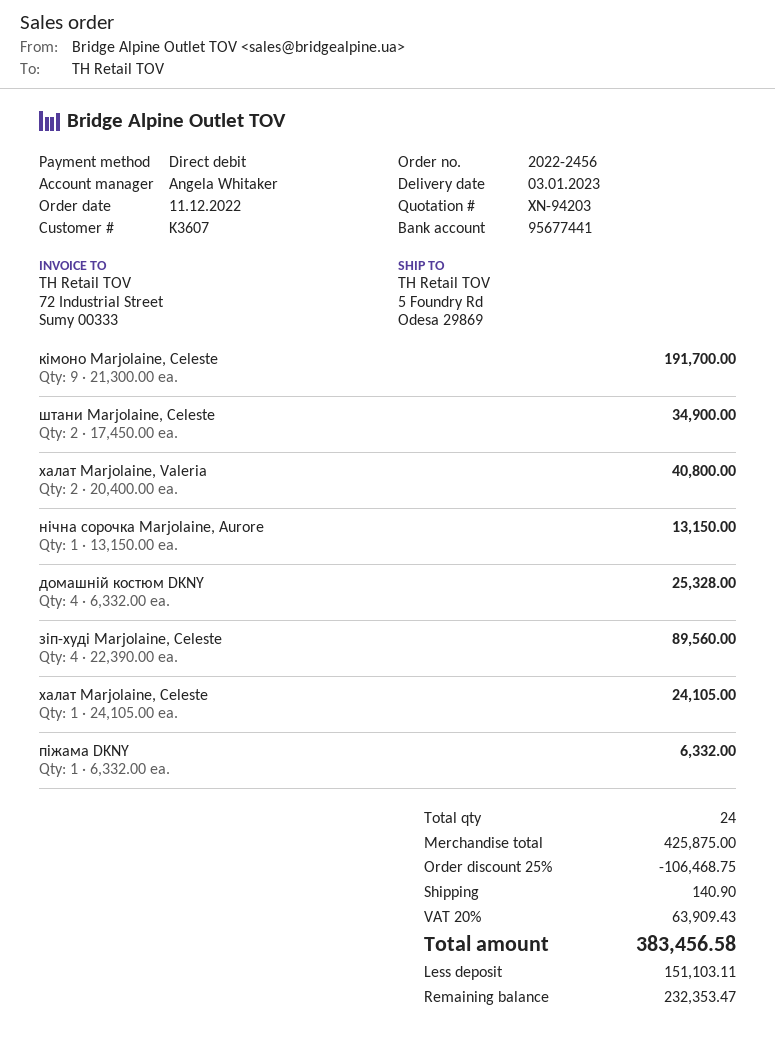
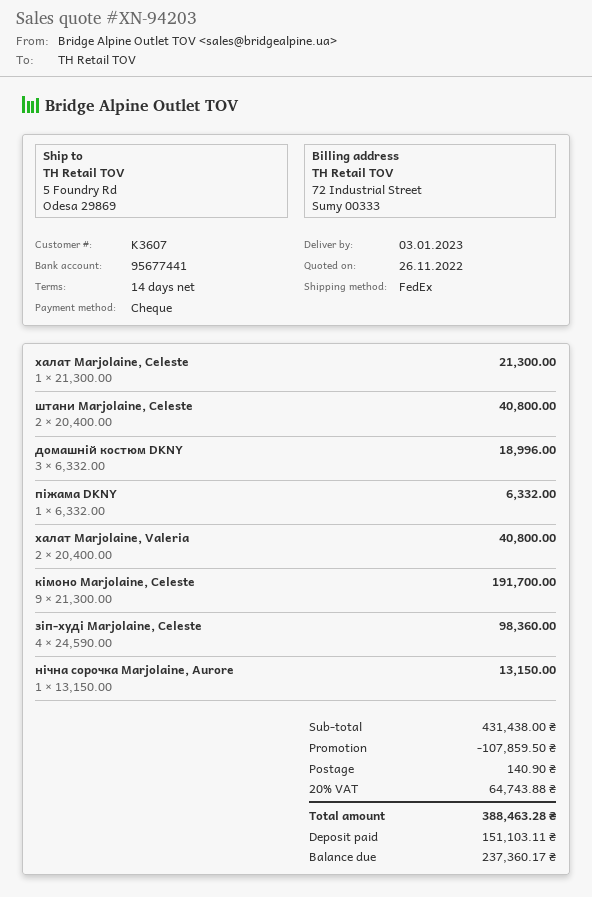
payment method: direct debit -> cheque
штани Marjolaine, Celeste: 2 x 17450.00 = 34900.00 -> 2 x 20400.00 = 40800.00
домашнiй костюм DKNY: 4 x 6332.00 = 25328.00 -> 3 x 6332.00 = 18996.00
зіп-худі Marjolaine, Celeste: 4 x 22390.00 = 89560.00 -> 4 x 24590.00 = 98360.00
халат Marjolaine, Celeste: 1 x 24105.00 = 24105.00 -> 1 x 21300.00 = 21300.00
subtotal: 425875.00 -> 431438.00
discount: 106468.75 -> 107859.50
tax: 20% = 63909.43 -> 20% = 64743.88
total: 383456.58 -> 388463.28
balance: 232353.47 -> 237360.17

